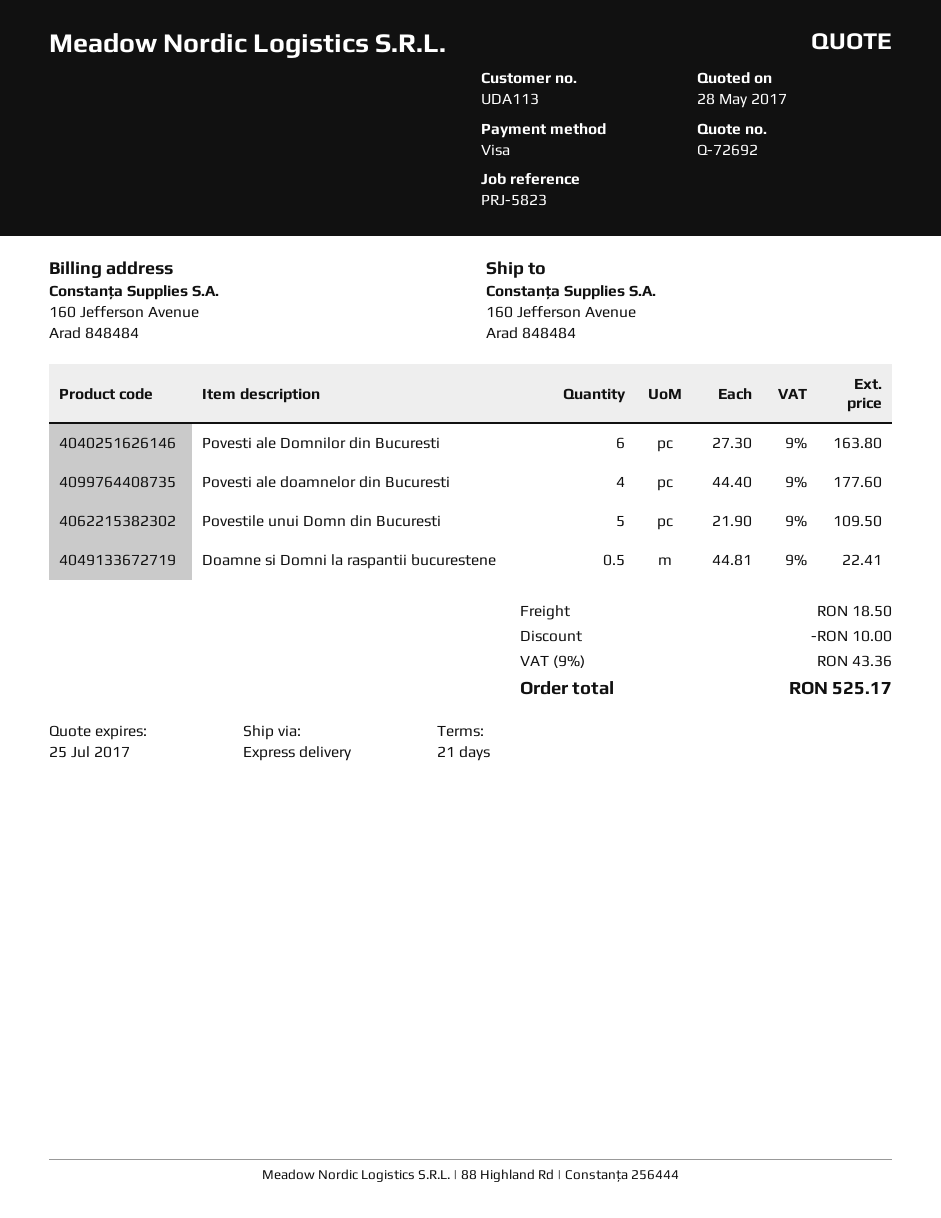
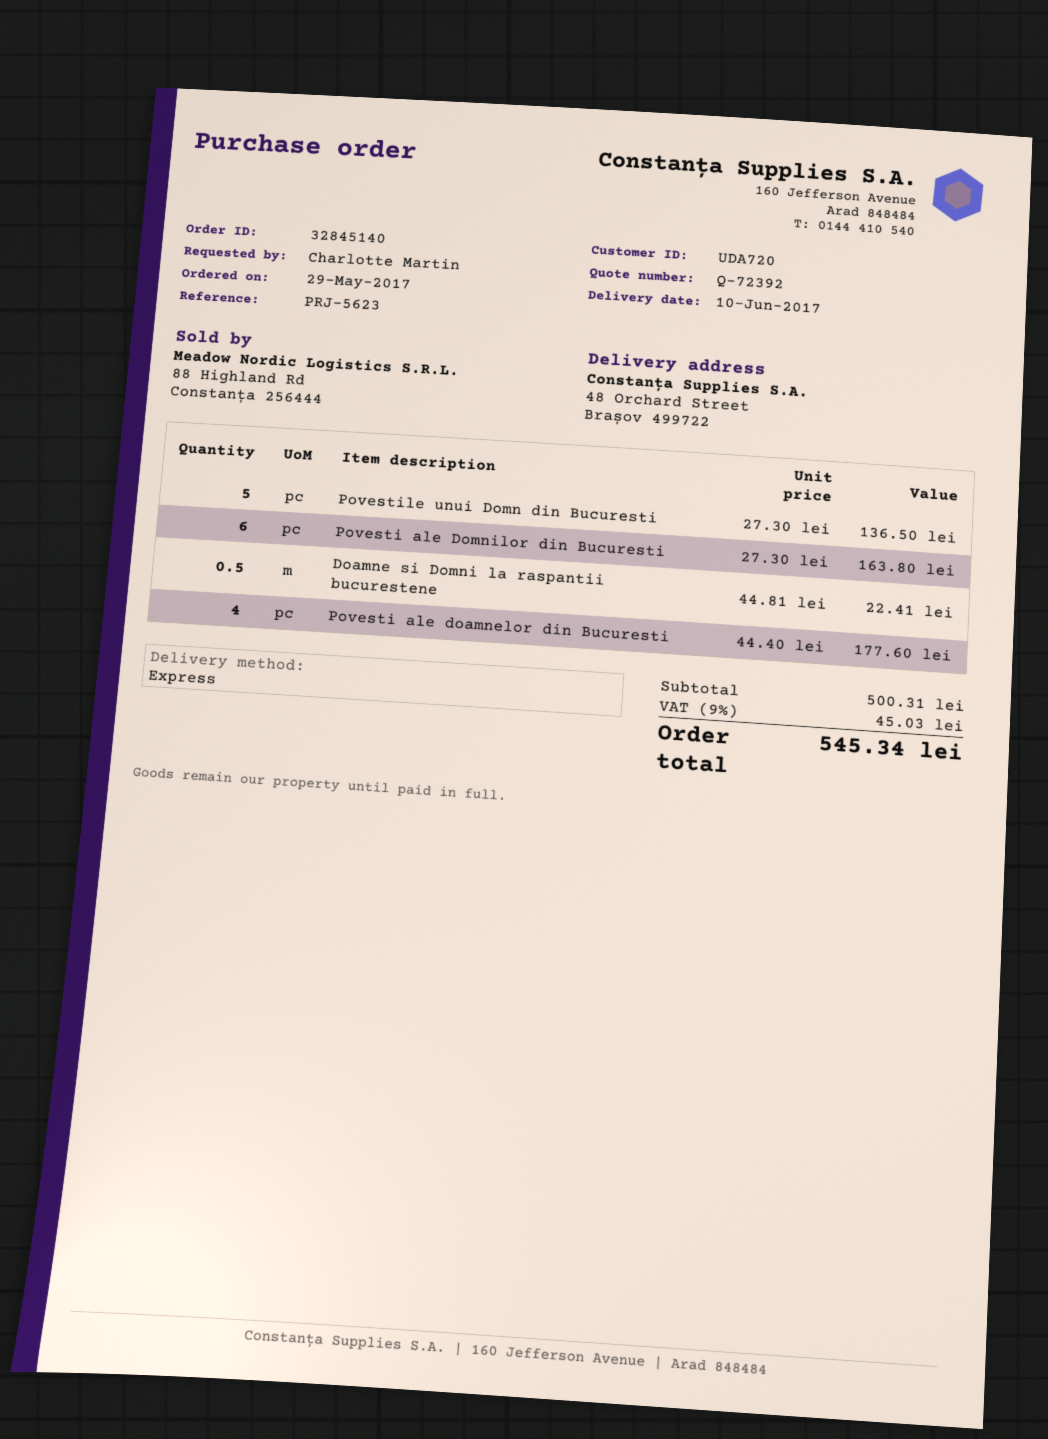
quote number: Q-72692 -> Q-72392
customer number: UDA113 -> UDA720
reference: PRJ-5823 -> PRJ-5623
ship to: 160 Jefferson Avenue, Arad 848484 -> 48 Orchard Street, Brașov 499722
Povestile unui Domn din Bucuresti: 5 x 21.90 = 109.50 -> 5 x 27.30 = 136.50
discount: 10.00 -> none
shipping: 18.50 -> none
tax: 9% = 43.36 -> 9% = 45.03
total: 525.17 -> 545.34

